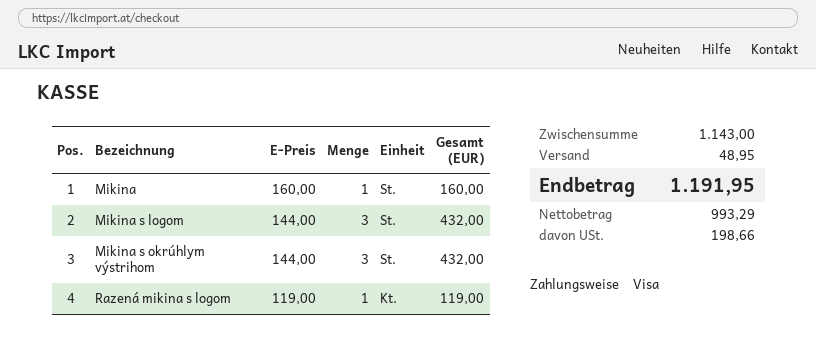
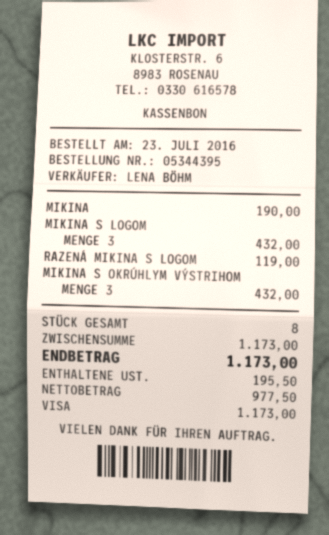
Mikina: 1 for 160.00 -> 1 for 190.00
subtotal: 1143.00 -> 1173.00
shipping: 48.95 -> none
net: 993.29 -> 977.50
tax: 198.66 -> 195.50
total: 1191.95 -> 1173.00

